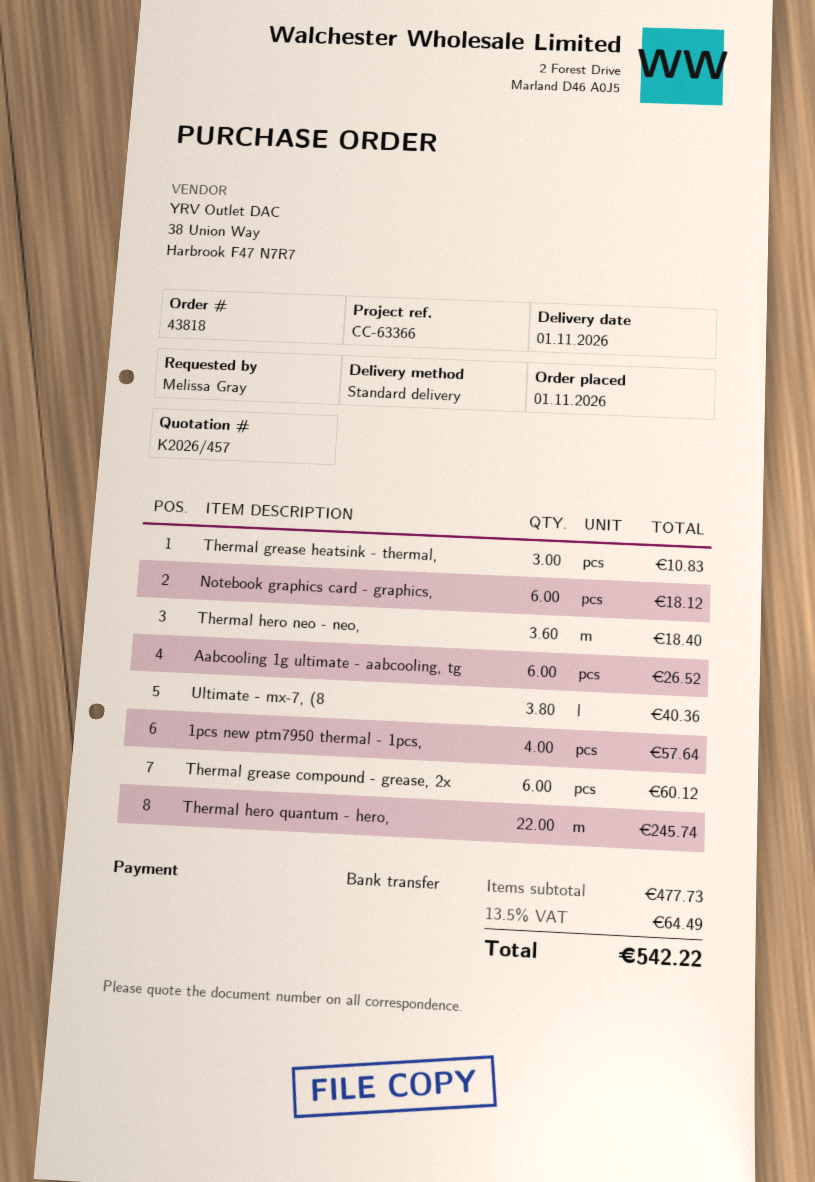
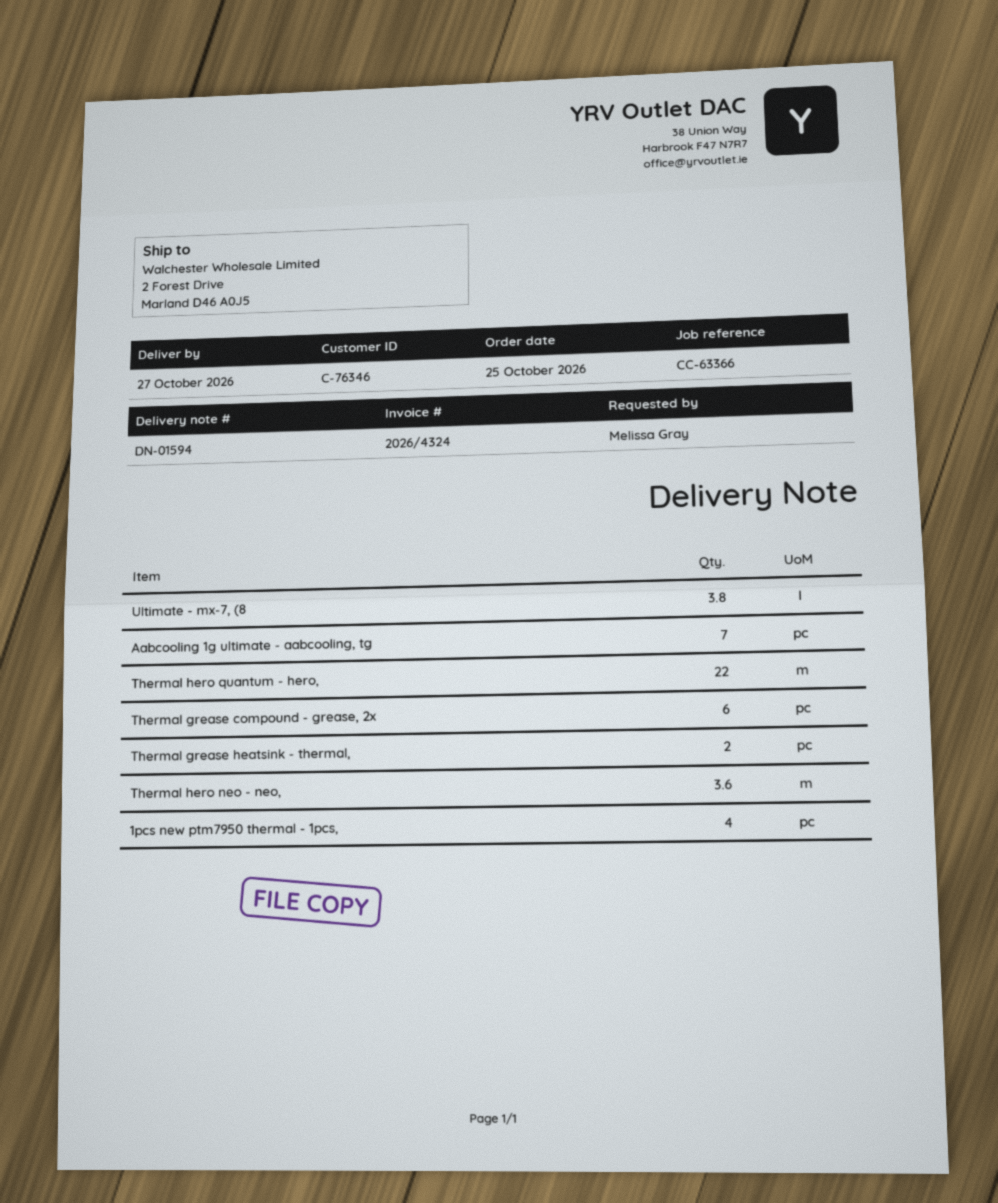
order date: 2026-11-01 -> 2026-10-25
delivery date: 2026-11-01 -> 2026-10-27
Thermal grease heatsink - thermal,: 3 -> 2
Notebook graphics card - graphics,: 6 -> none
Aabcooling 1g ultimate - aabcooling, tg: 6 -> 7

